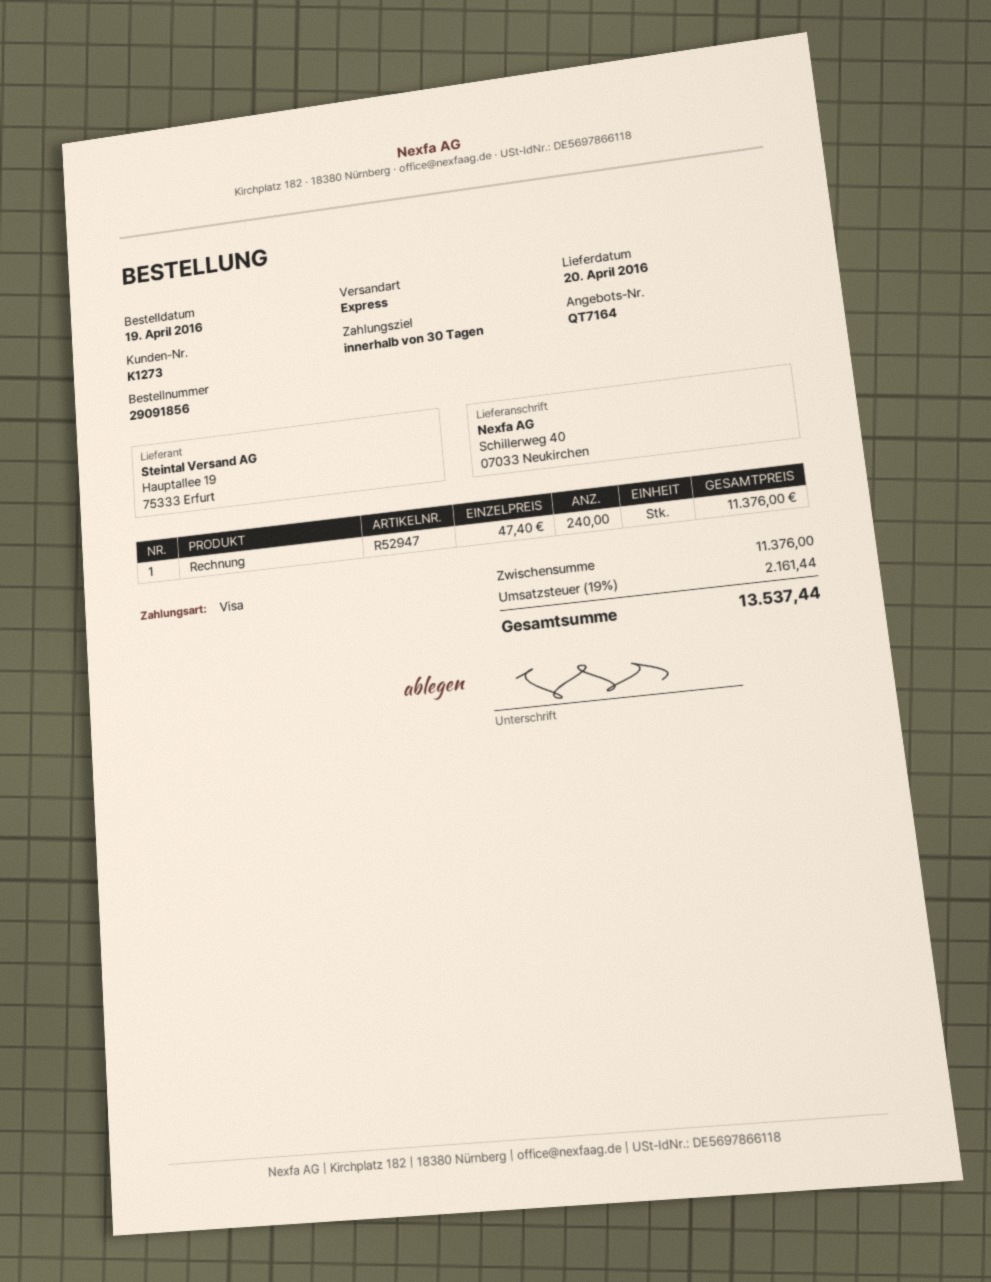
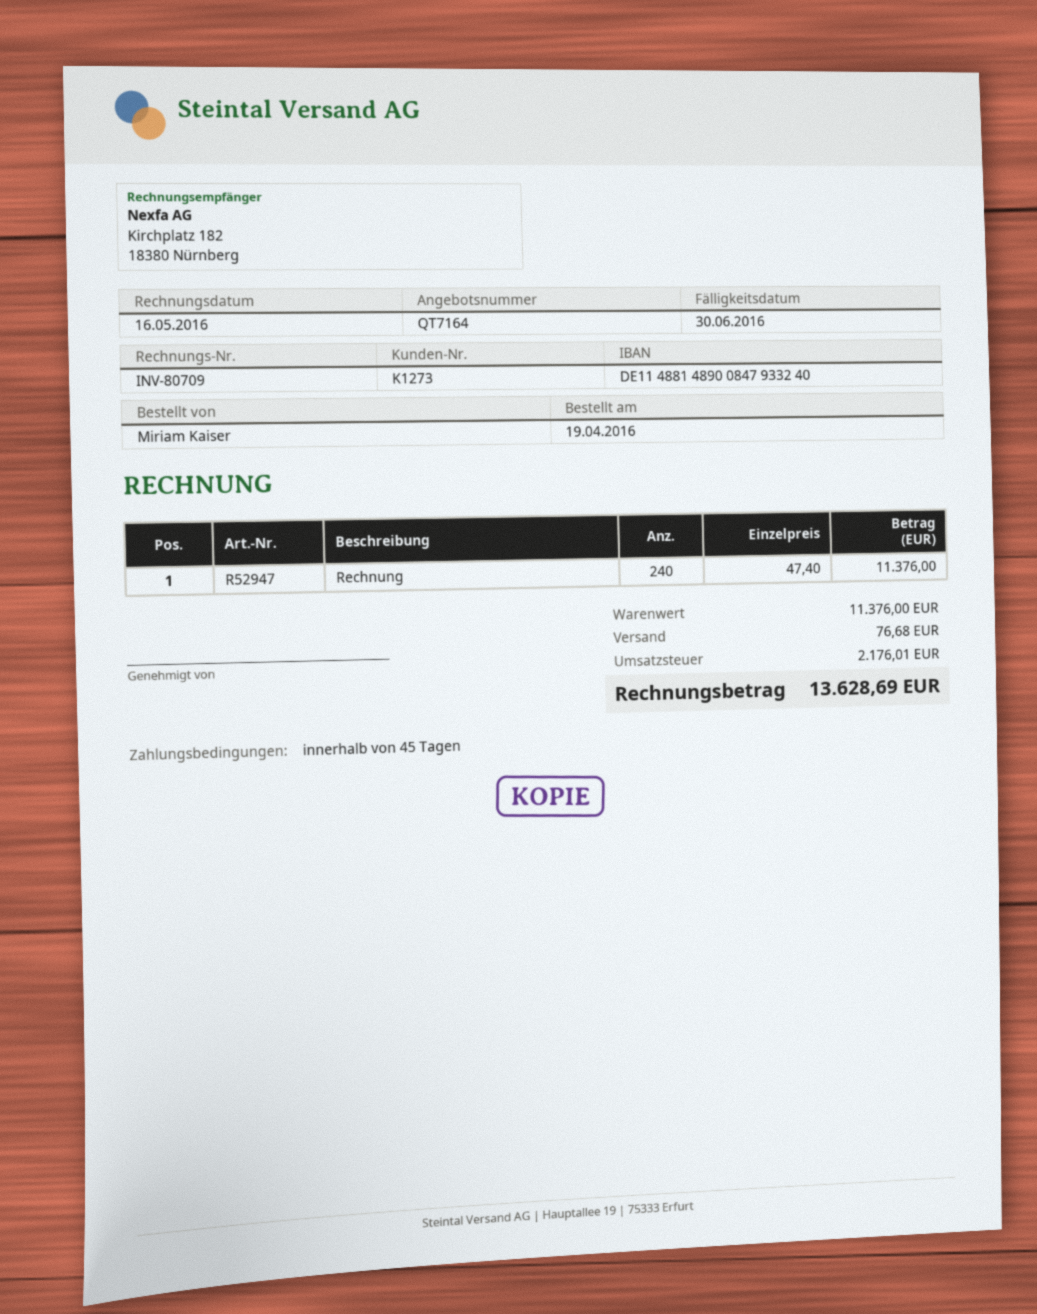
payment terms: 30 days -> 45 days
shipping: none -> 76.68
tax: 2161.44 -> 2176.01
total: 13537.44 -> 13628.69

